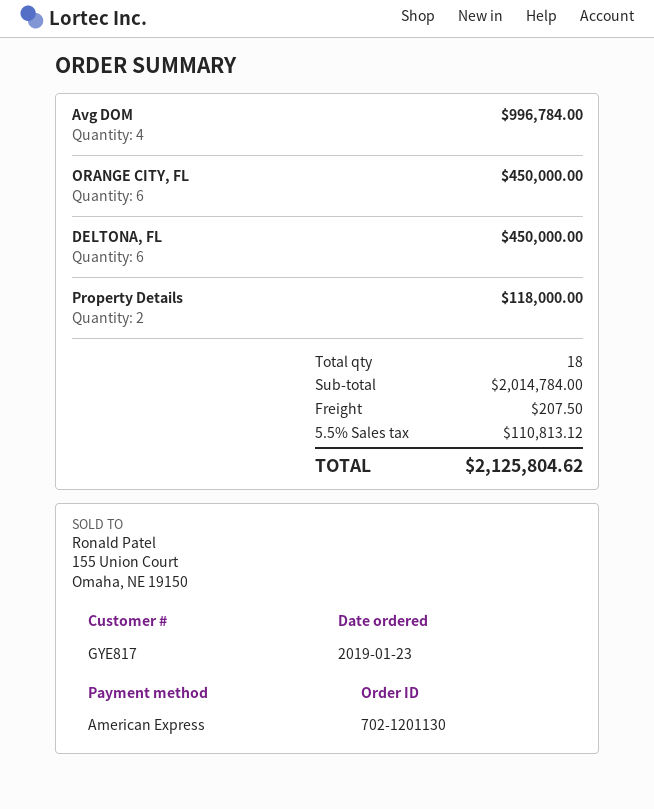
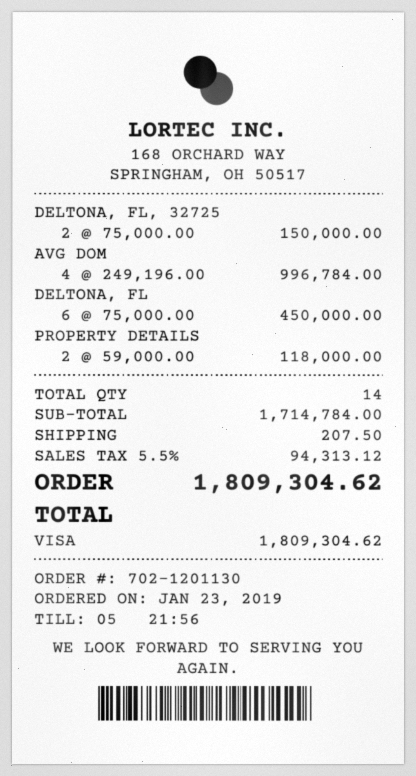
payment method: American Express -> Visa
ORANGE CITY, FL: 6 for 450000.00 -> none
DELTONA, FL, 32725: none -> 2 for 150000.00
total quantity: 18 -> 14
subtotal: 2014784.00 -> 1714784.00
tax: 5.5% = 110813.12 -> 5.5% = 94313.12
total: 2125804.62 -> 1809304.62

